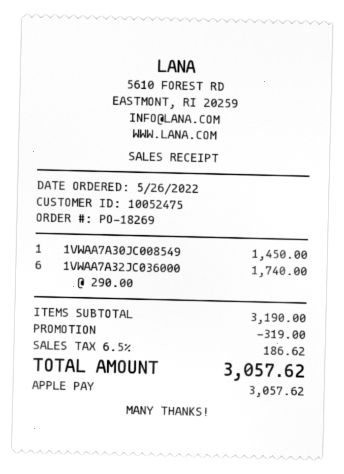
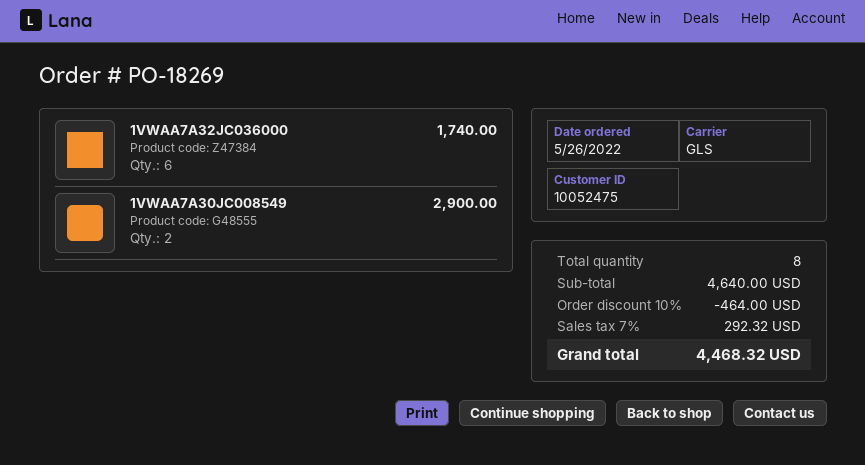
1VWAA7A30JC008549: 1 for 1450.00 -> 2 for 2900.00
subtotal: 3190.00 -> 4640.00
discount: 319.00 -> 464.00
tax: 6.5% = 186.62 -> 7% = 292.32
total: 3057.62 -> 4468.32

